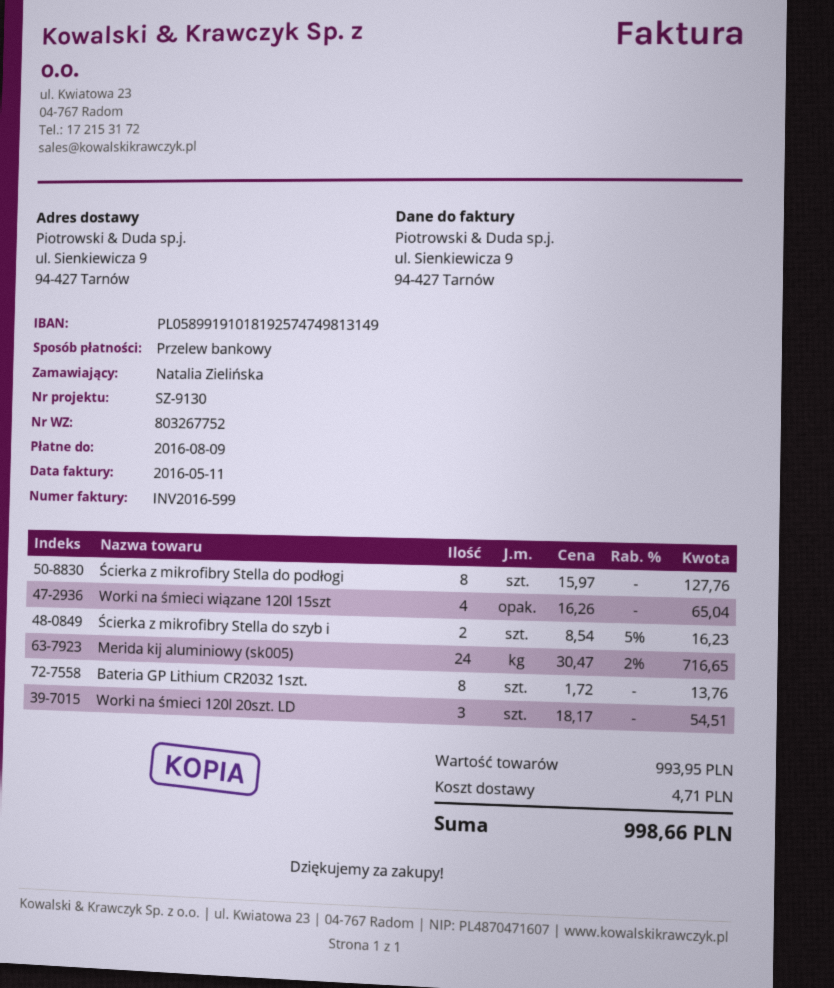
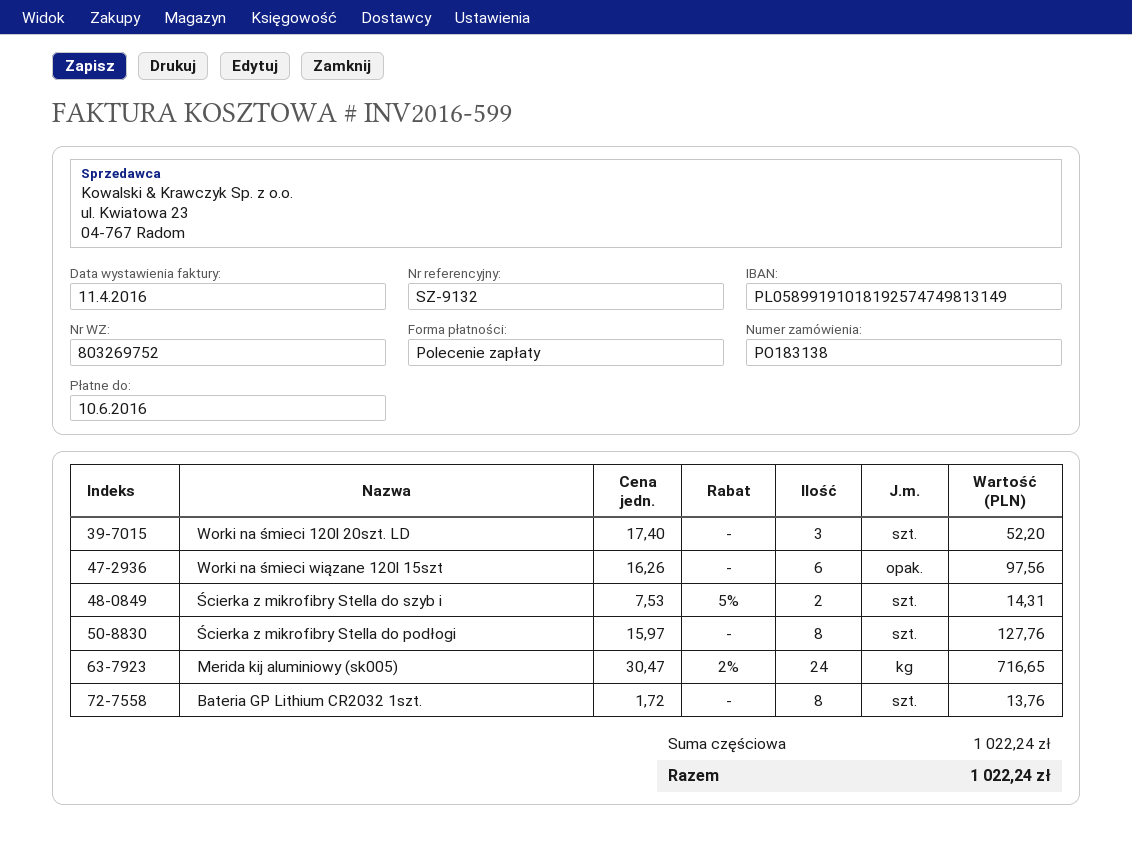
delivery note number: 803267752 -> 803269752
invoice date: 2016-05-11 -> 2016-04-11
due date: 2016-08-09 -> 2016-06-10
reference: SZ-9130 -> SZ-9132
payment method: bank transfer -> direct debit
Worki na śmieci wiązane 120l 15szt: 4 x 16.26 = 65.04 -> 6 x 16.26 = 97.56
Ścierka z mikrofibry Stella do szyb i: 2 x 8.54 - 5% = 16.23 -> 2 x 7.53 - 5% = 14.31
Worki na śmieci 120l 20szt. LD: 3 x 18.17 = 54.51 -> 3 x 17.40 = 52.20
subtotal: 993.95 -> 1022.24
shipping: 4.71 -> none
total: 998.66 -> 1022.24

